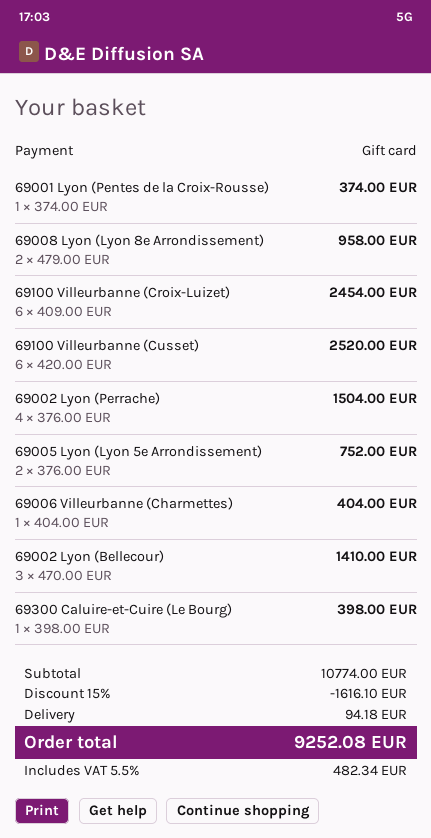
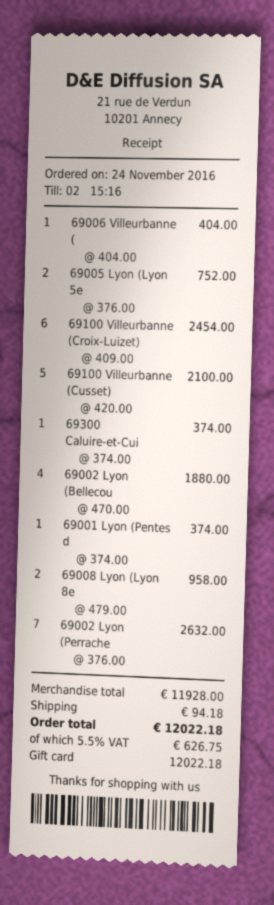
69100 Villeurbanne (Cusset): 6 x 420.00 = 2520.00 -> 5 x 420.00 = 2100.00
69002 Lyon (Perrache): 4 x 376.00 = 1504.00 -> 7 x 376.00 = 2632.00
69002 Lyon (Bellecour): 3 x 470.00 = 1410.00 -> 4 x 470.00 = 1880.00
69300 Caluire-et-Cuire (Le Bourg): 1 x 398.00 = 398.00 -> 1 x 374.00 = 374.00
subtotal: 10774.00 -> 11928.00
discount: 15% = 1616.10 -> none
tax: 5.5% = 482.34 -> 5.5% = 626.75
total: 9252.08 -> 12022.18

